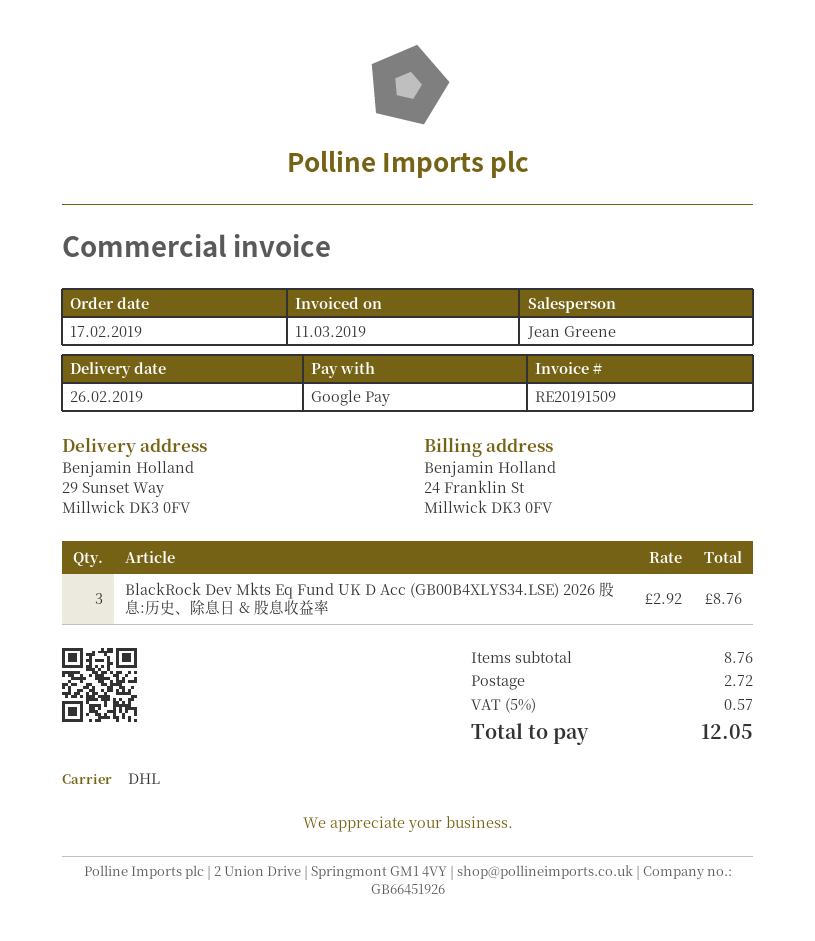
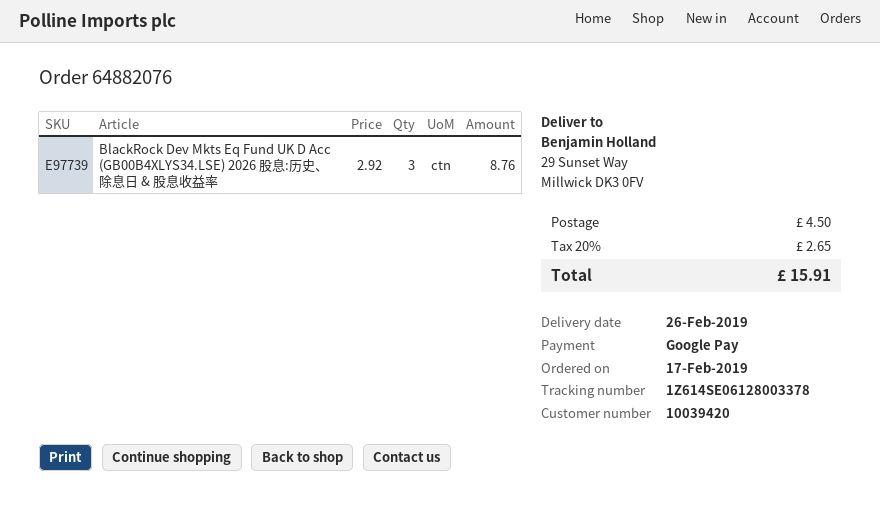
shipping: 2.72 -> 4.50
tax: 5% = 0.57 -> 20% = 2.65
total: 12.05 -> 15.91

